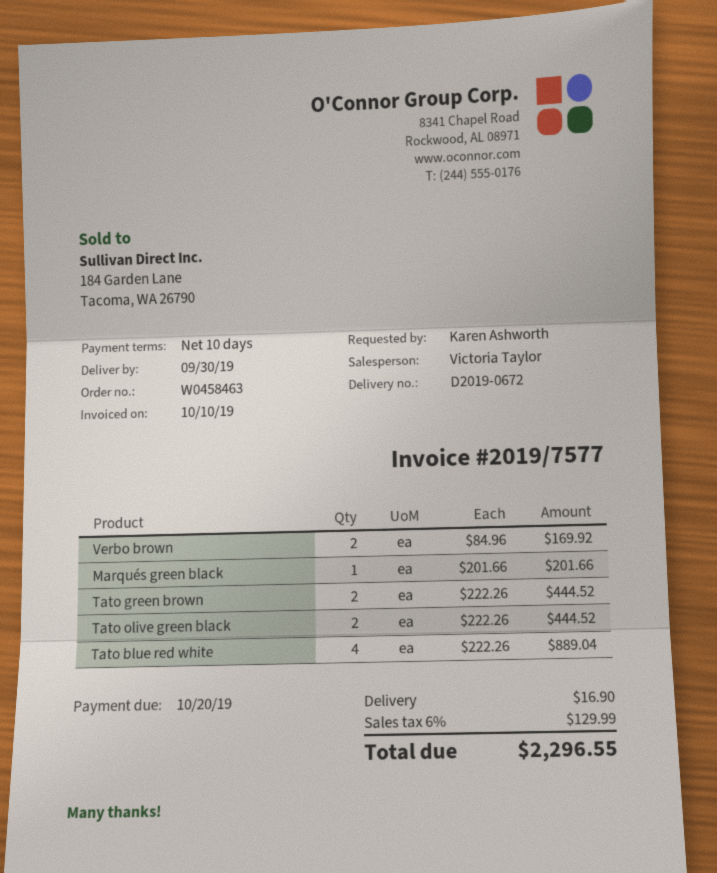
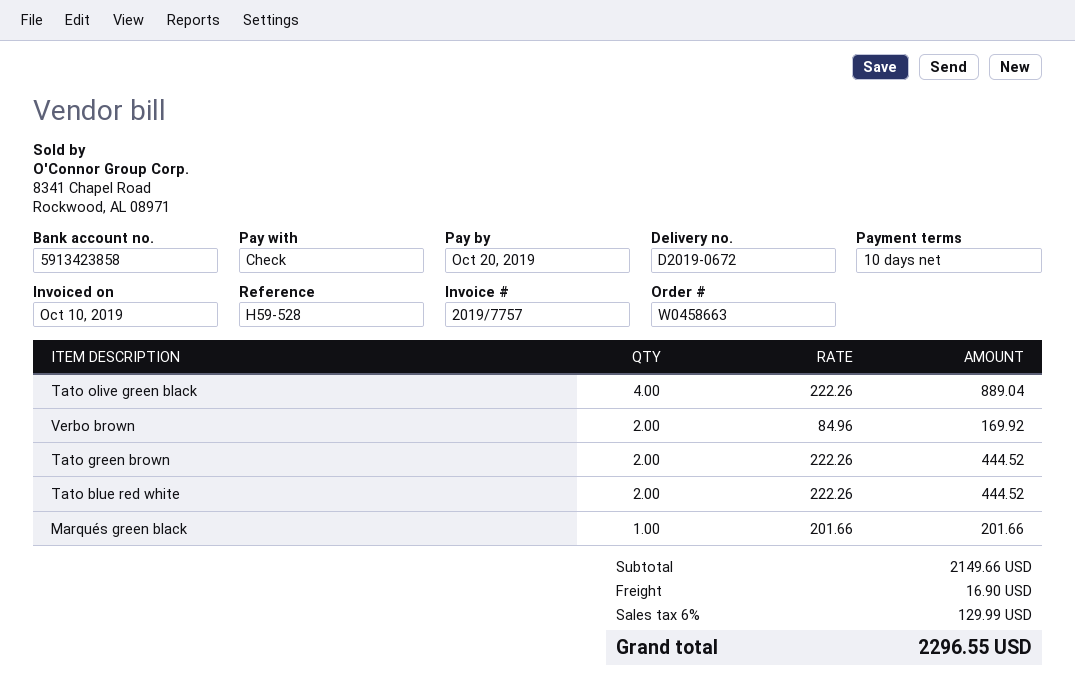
order number: W0458463 -> W0458663
invoice number: 2019/7577 -> 2019/7757
Tato olive green black: 2 x 222.26 = 444.52 -> 4 x 222.26 = 889.04
Tato blue red white: 4 x 222.26 = 889.04 -> 2 x 222.26 = 444.52

